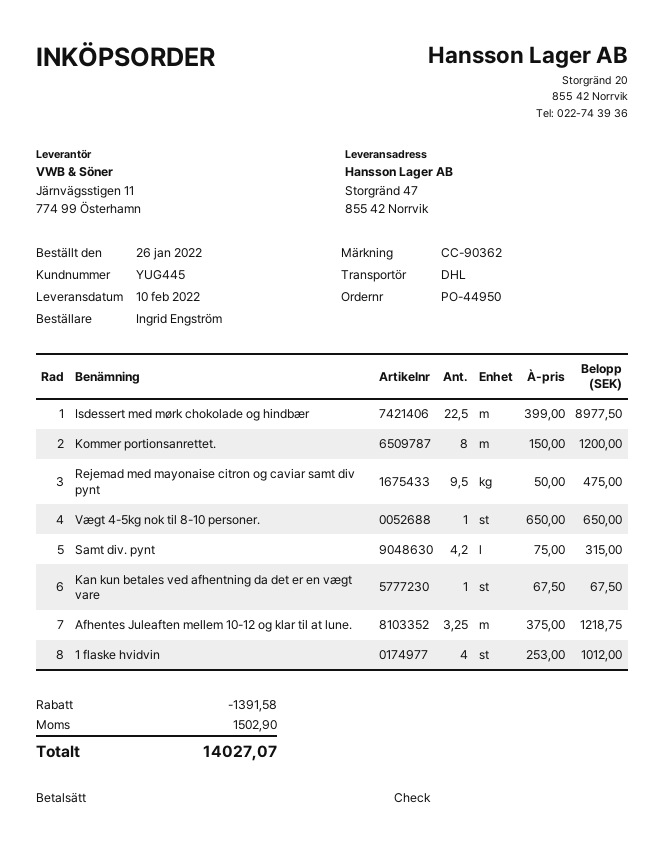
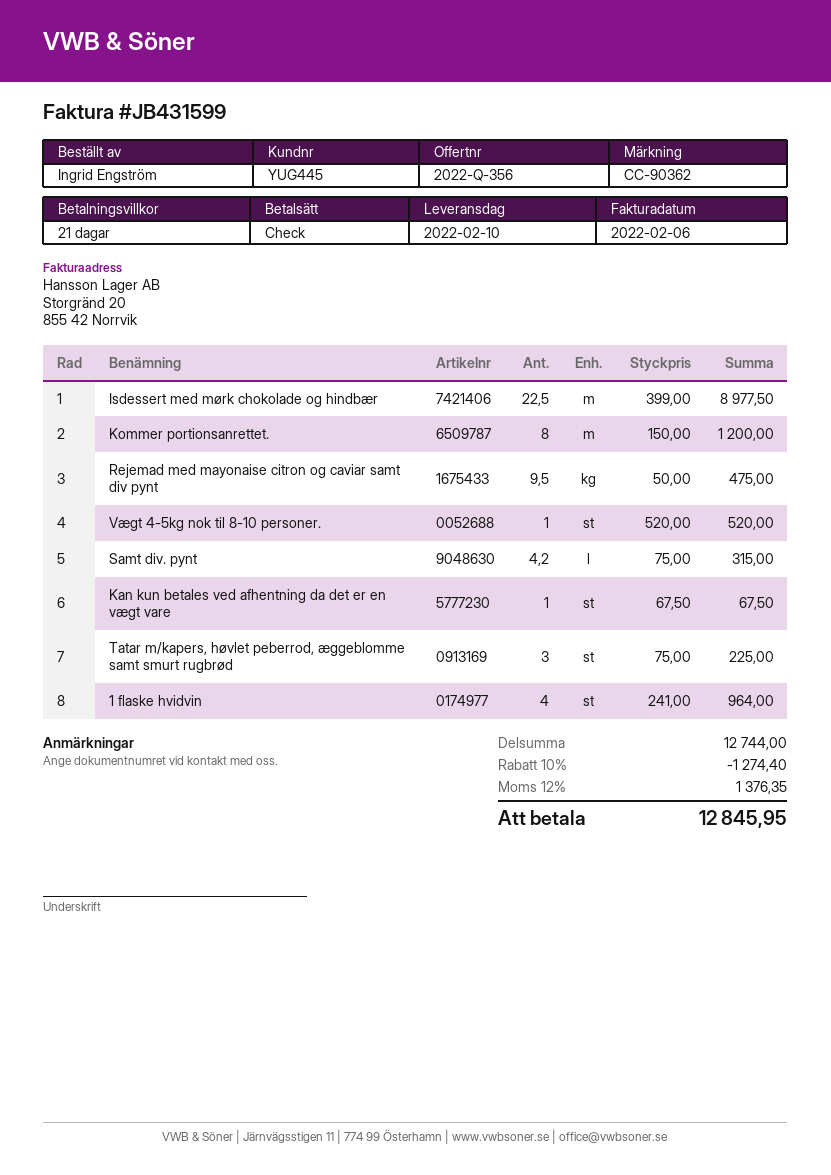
Vægt 4-5kg nok til 8-10 personer.: 1 x 650.00 = 650.00 -> 1 x 520.00 = 520.00
Afhentes Juleaften mellem 10-12 og klar til at lune.: 3.25 x 375.00 = 1218.75 -> none
1 flaske hvidvin: 4 x 253.00 = 1012.00 -> 4 x 241.00 = 964.00
Tatar m/kapers, høvlet peberrod, æggeblomme samt smurt rugbrød: none -> 3 x 75.00 = 225.00
discount: 1391.58 -> 1274.40
tax: 1502.90 -> 1376.35
total: 14027.07 -> 12845.95

